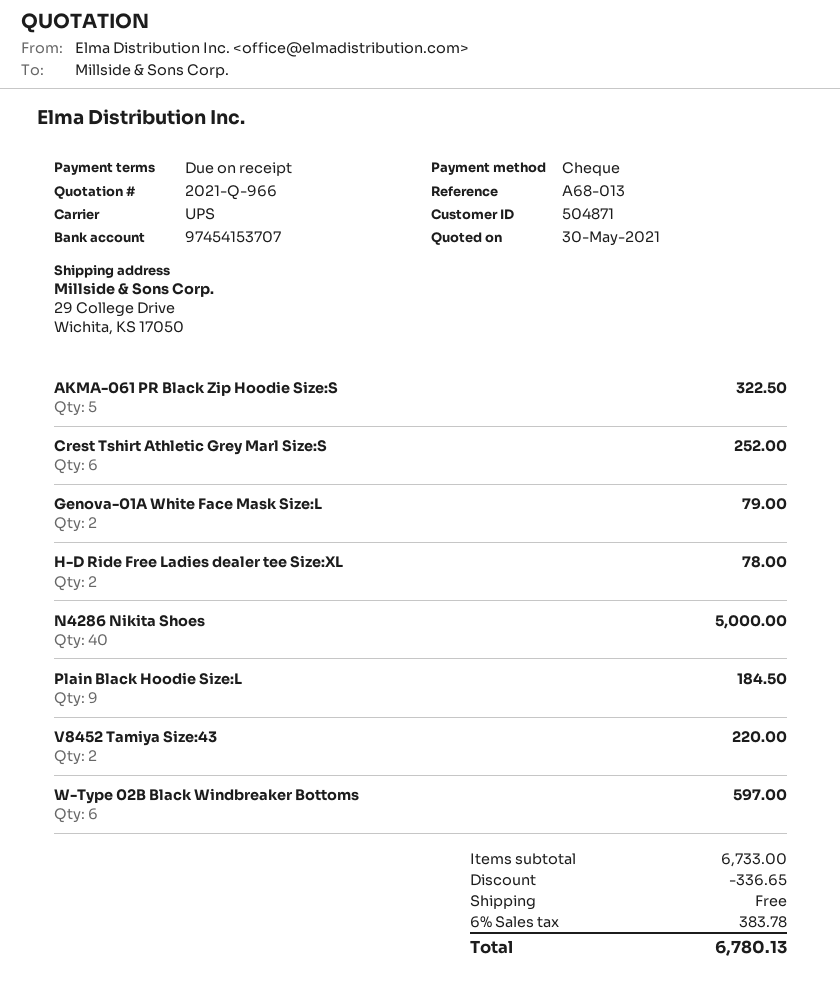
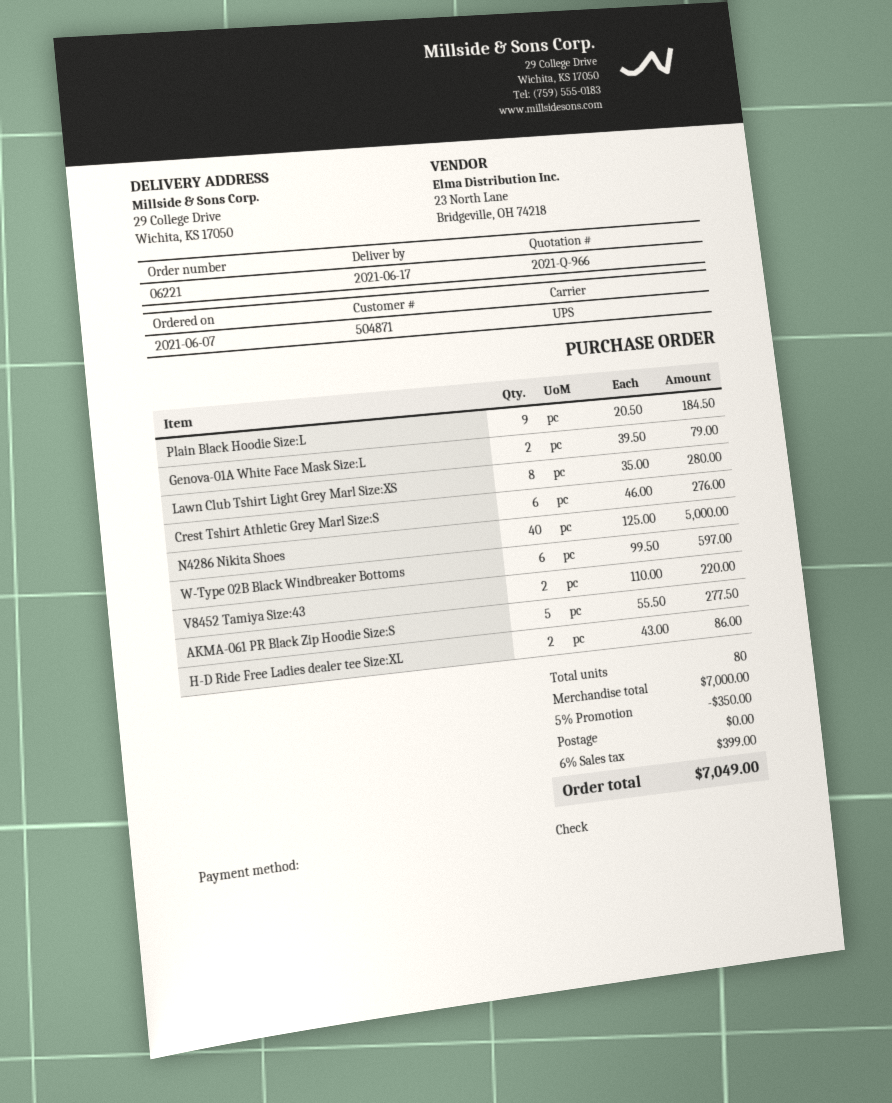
AKMA-061 PR Black Zip Hoodie Size:S: 5 for 322.50 -> 5 for 277.50
Crest Tshirt Athletic Grey Marl Size:S: 6 for 252.00 -> 6 for 276.00
H-D Ride Free Ladies dealer tee Size:XL: 2 for 78.00 -> 2 for 86.00
Lawn Club Tshirt Light Grey Marl Size:XS: none -> 8 for 280.00
subtotal: 6733.00 -> 7000.00
discount: 336.65 -> 350.00
tax: 6% = 383.78 -> 6% = 399.00
total: 6780.13 -> 7049.00

